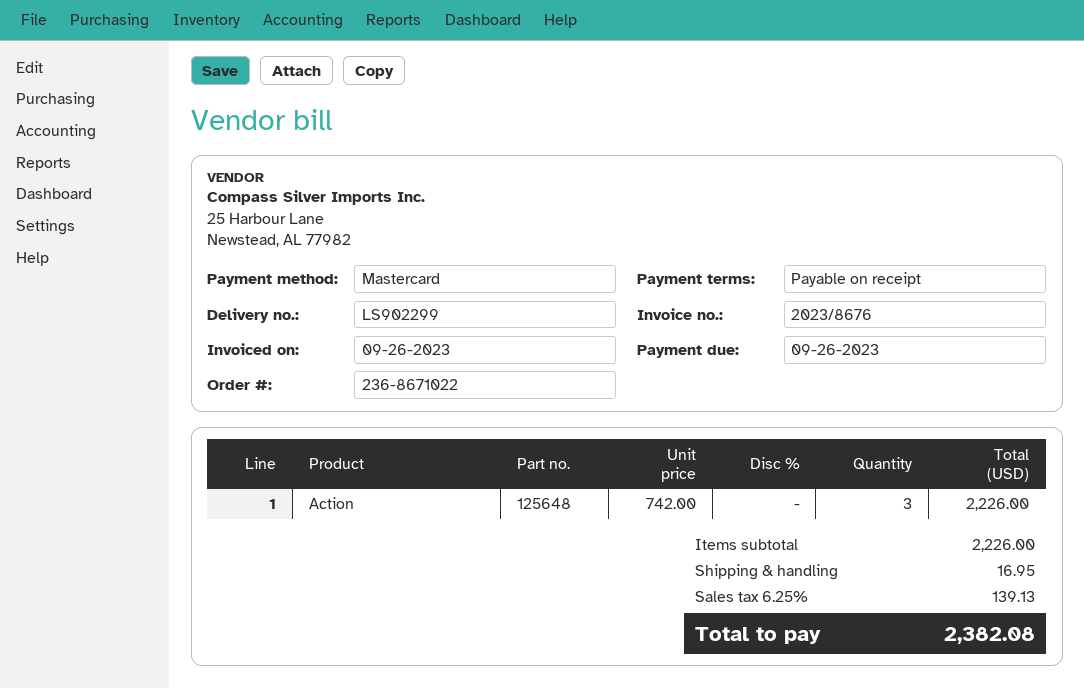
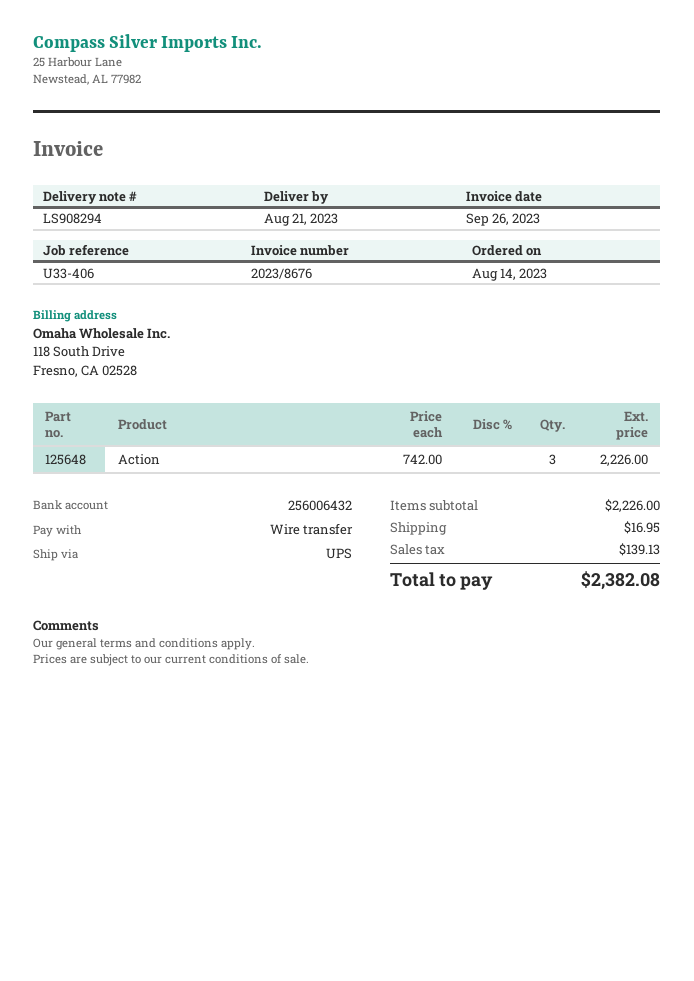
delivery note number: LS902299 -> LS908294
payment method: Mastercard -> bank transfer

